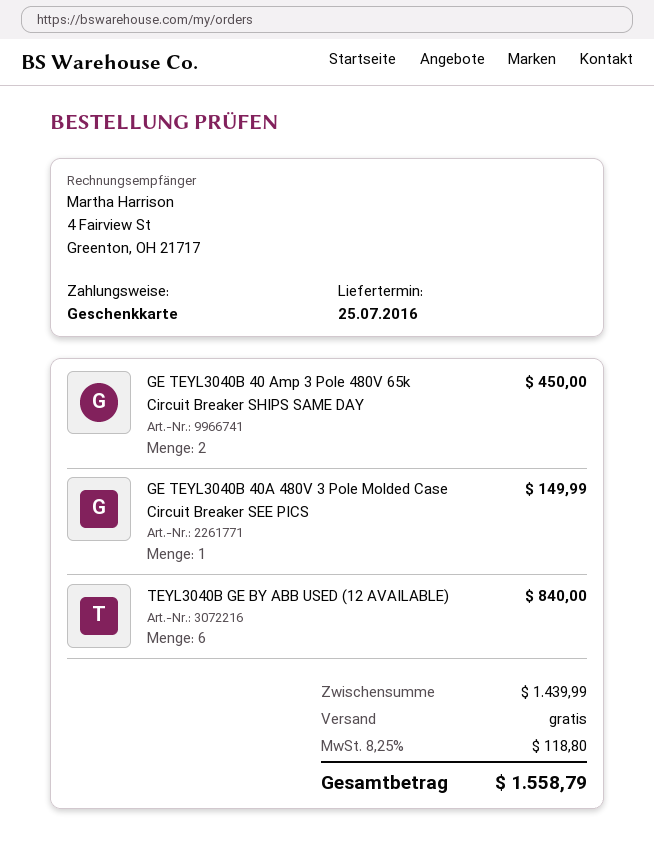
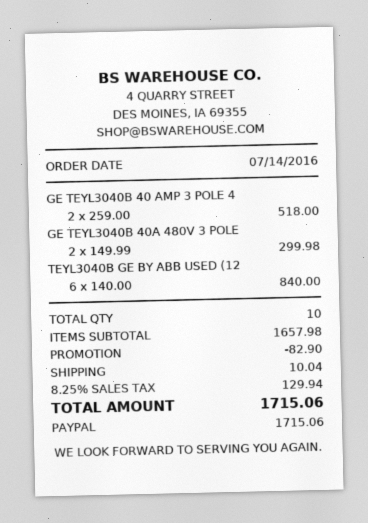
payment method: gift card -> PayPal
GE TEYL3040B 40 Amp 3 Pole 480V 65k Circuit Breaker SHIPS SAME DAY: 2 for 450.00 -> 2 for 518.00
GE TEYL3040B 40A 480V 3 Pole Molded Case Circuit Breaker SEE PICS: 1 for 149.99 -> 2 for 299.98
subtotal: 1439.99 -> 1657.98
discount: none -> 82.90
shipping: 0.00 -> 10.04
tax: 8.25% = 118.80 -> 8.25% = 129.94
total: 1558.79 -> 1715.06

